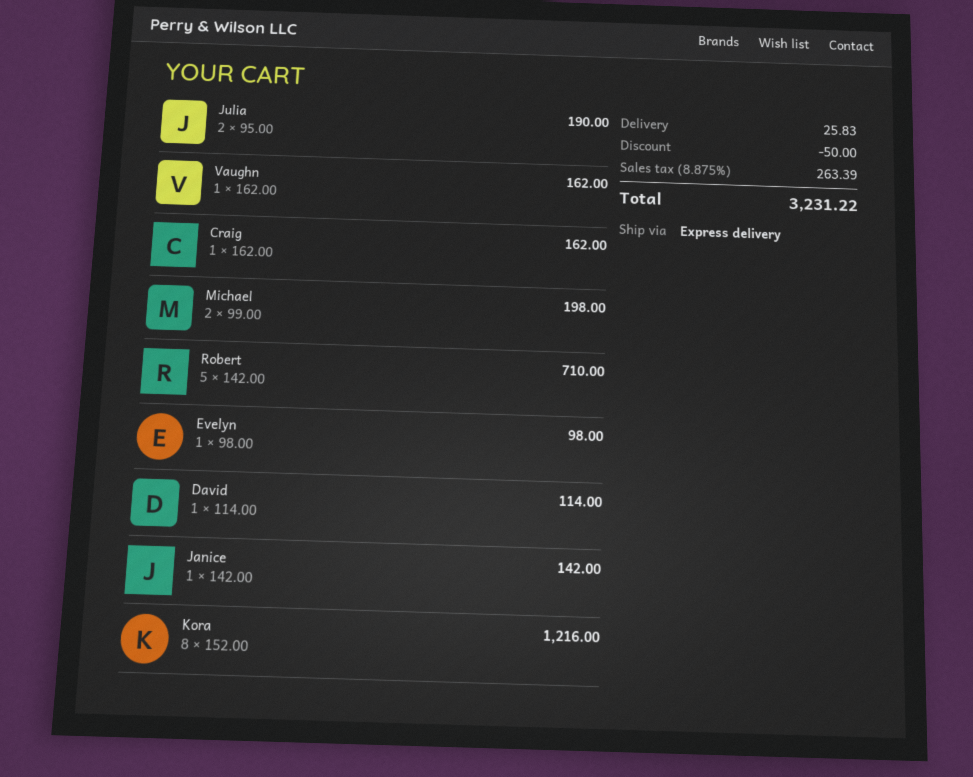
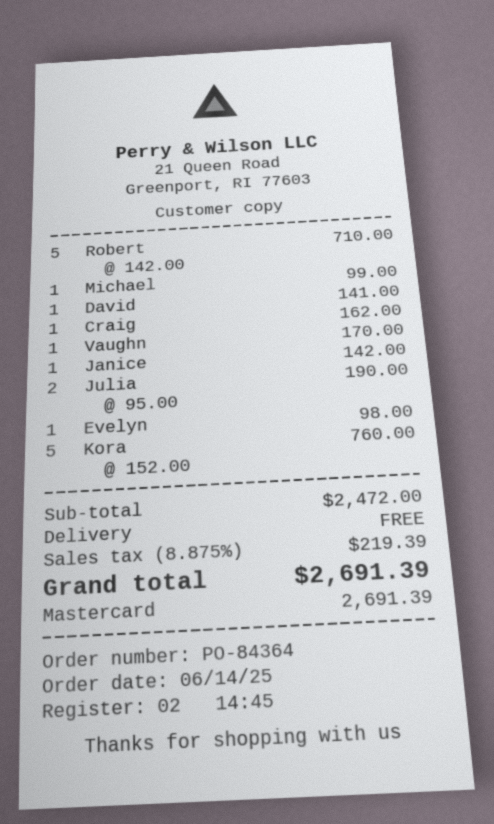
Vaughn: 1 x 162.00 = 162.00 -> 1 x 170.00 = 170.00
Michael: 2 x 99.00 = 198.00 -> 1 x 99.00 = 99.00
David: 1 x 114.00 = 114.00 -> 1 x 141.00 = 141.00
Kora: 8 x 152.00 = 1216.00 -> 5 x 152.00 = 760.00
discount: 50.00 -> none
shipping: 25.83 -> 0.00
tax: 8.875% = 263.39 -> 8.875% = 219.39
total: 3231.22 -> 2691.39

